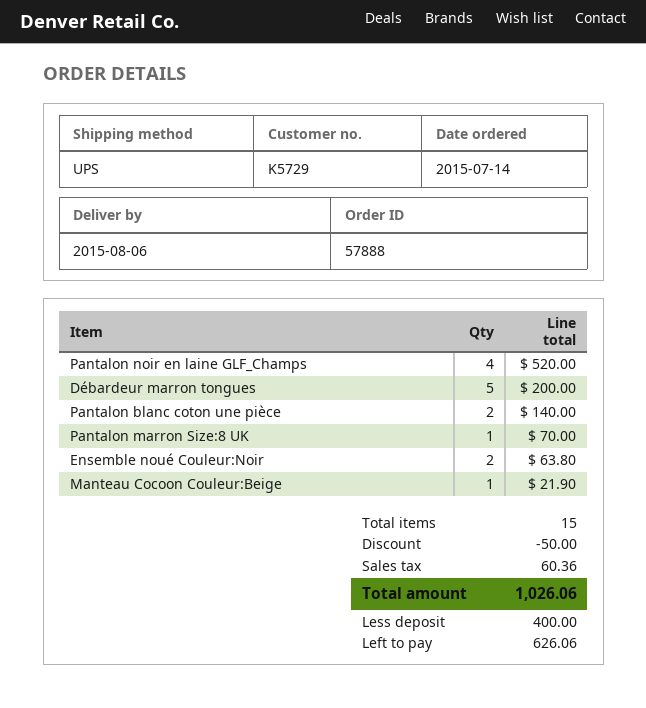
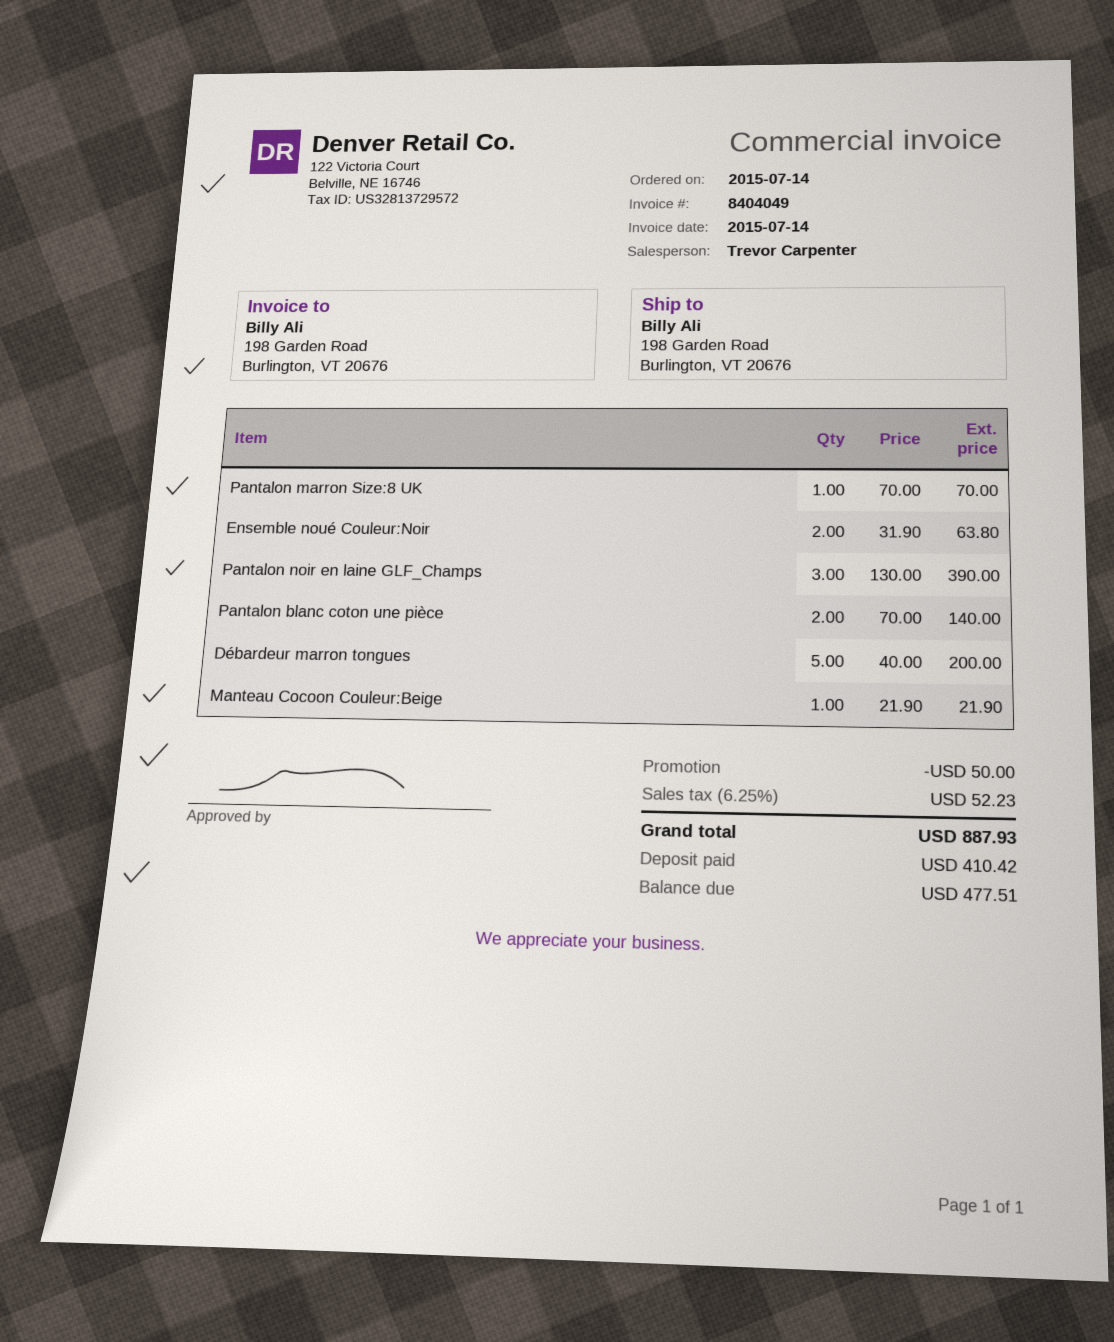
Pantalon noir en laine GLF_Champs: 4 for 520.00 -> 3 for 390.00
tax: 60.36 -> 52.23
total: 1026.06 -> 887.93
deposit: 400.00 -> 410.42
balance: 626.06 -> 477.51

